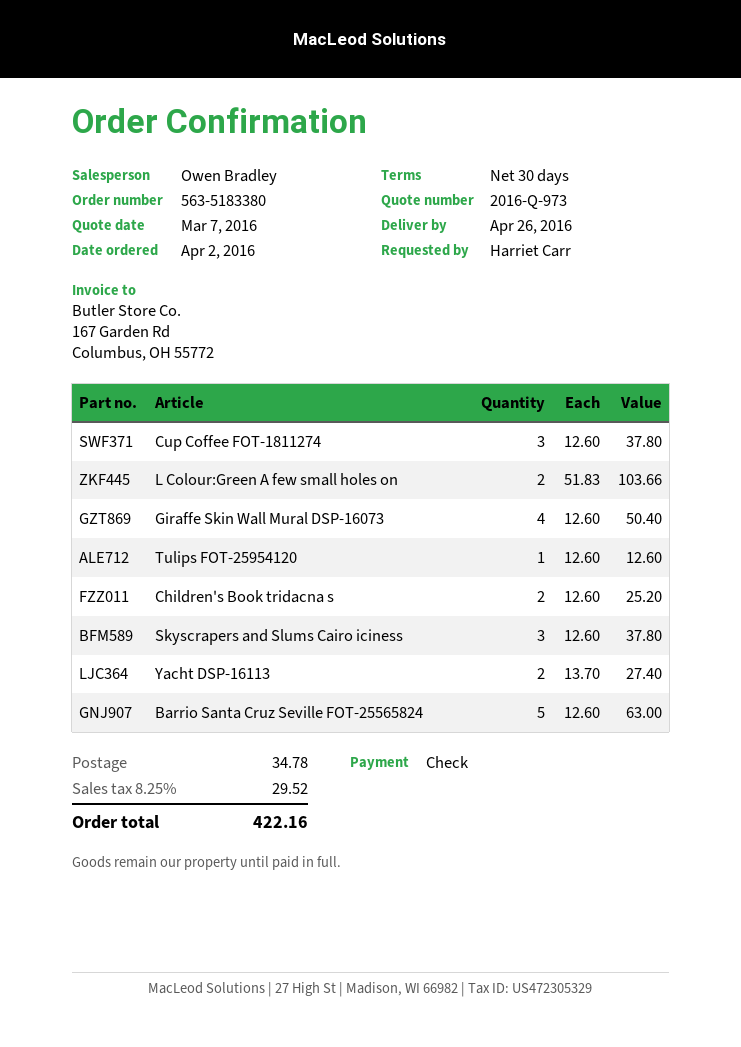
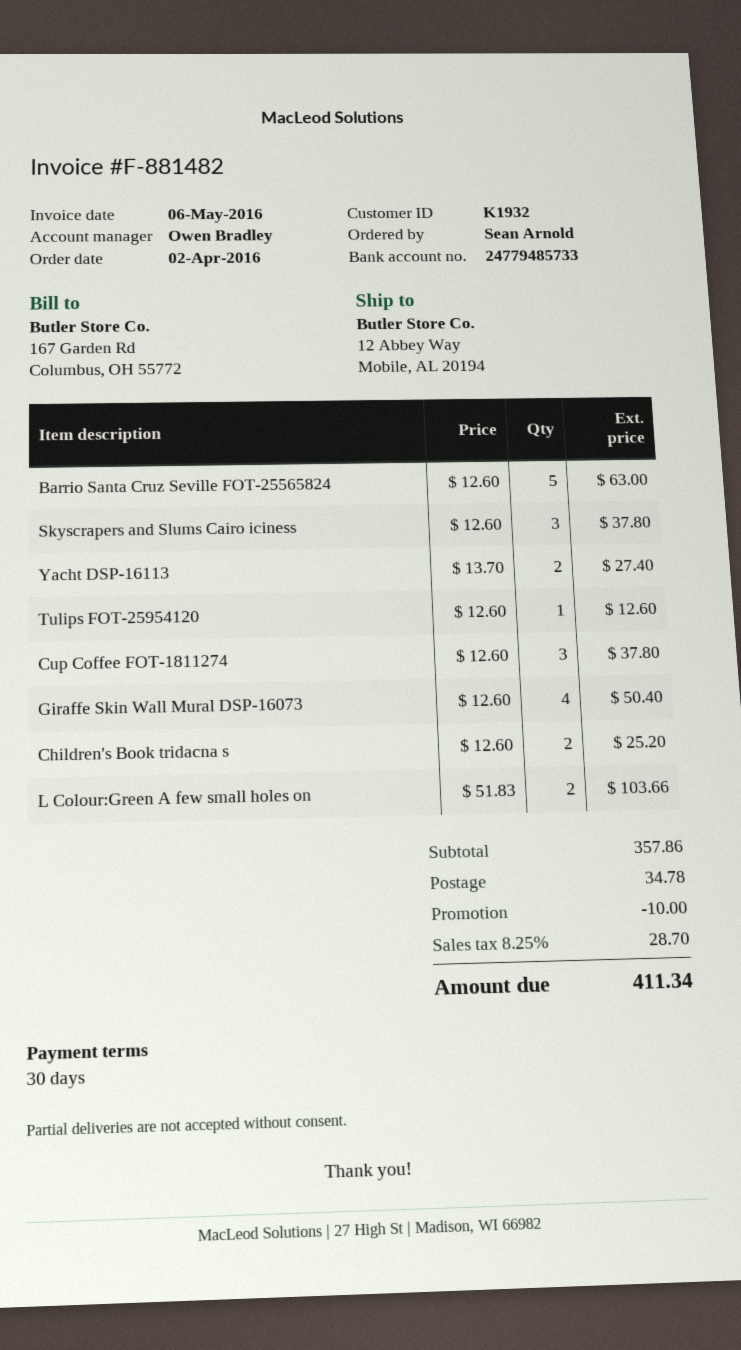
ordered by: Harriet Carr -> Sean Arnold
discount: none -> 10.00
tax: 8.25% = 29.52 -> 8.25% = 28.70
total: 422.16 -> 411.34

